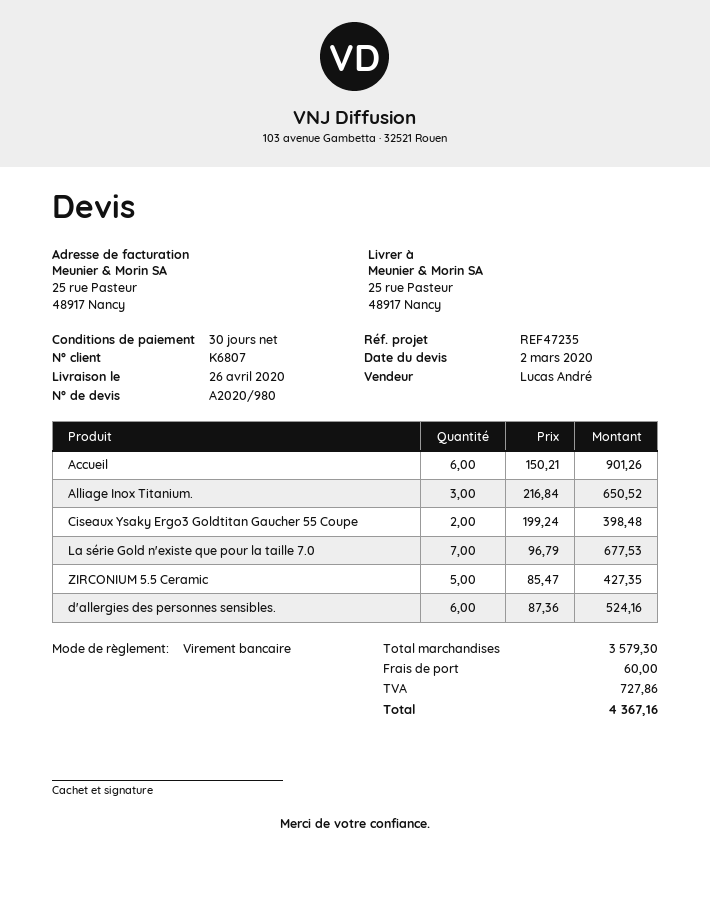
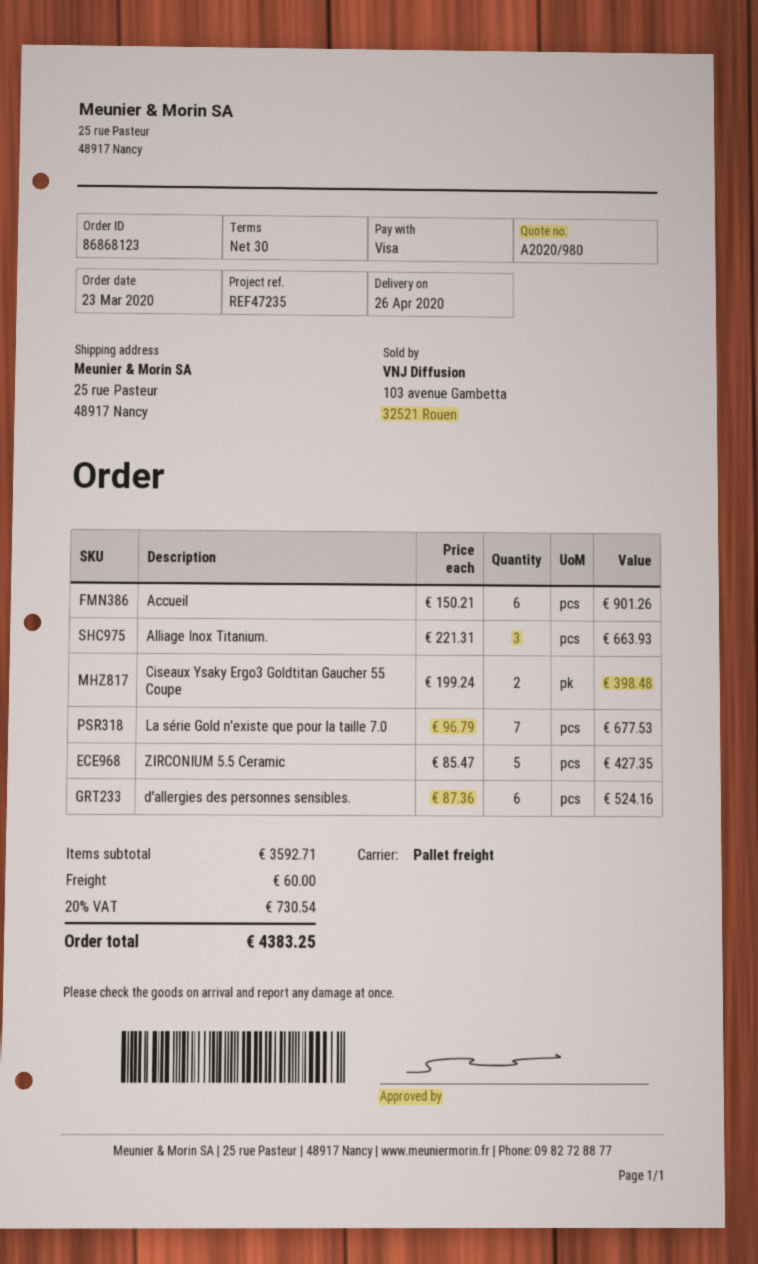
payment method: bank transfer -> Visa
Alliage Inox Titanium.: 3 x 216.84 = 650.52 -> 3 x 221.31 = 663.93
subtotal: 3579.30 -> 3592.71
tax: 727.86 -> 730.54
total: 4367.16 -> 4383.25

